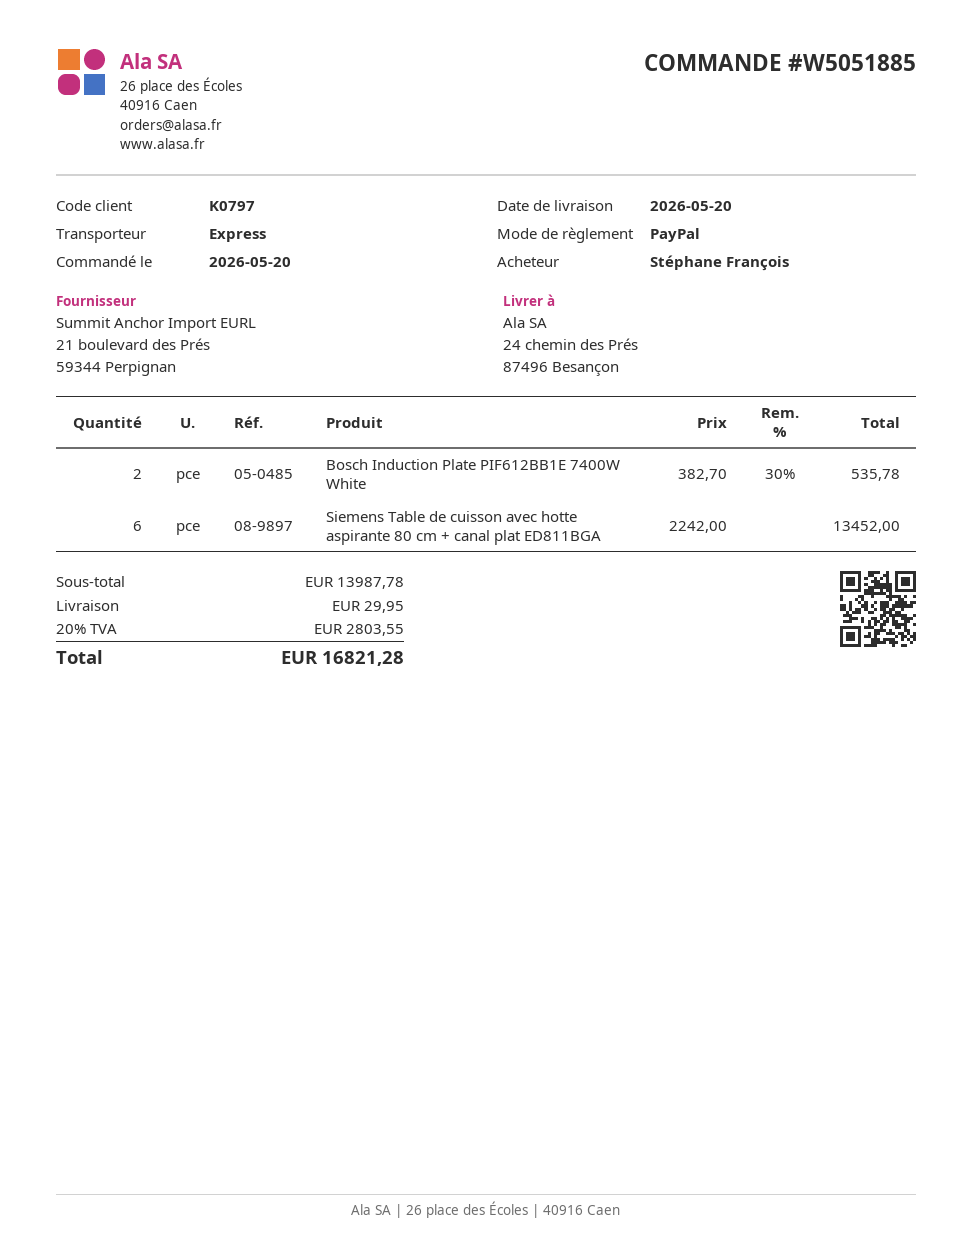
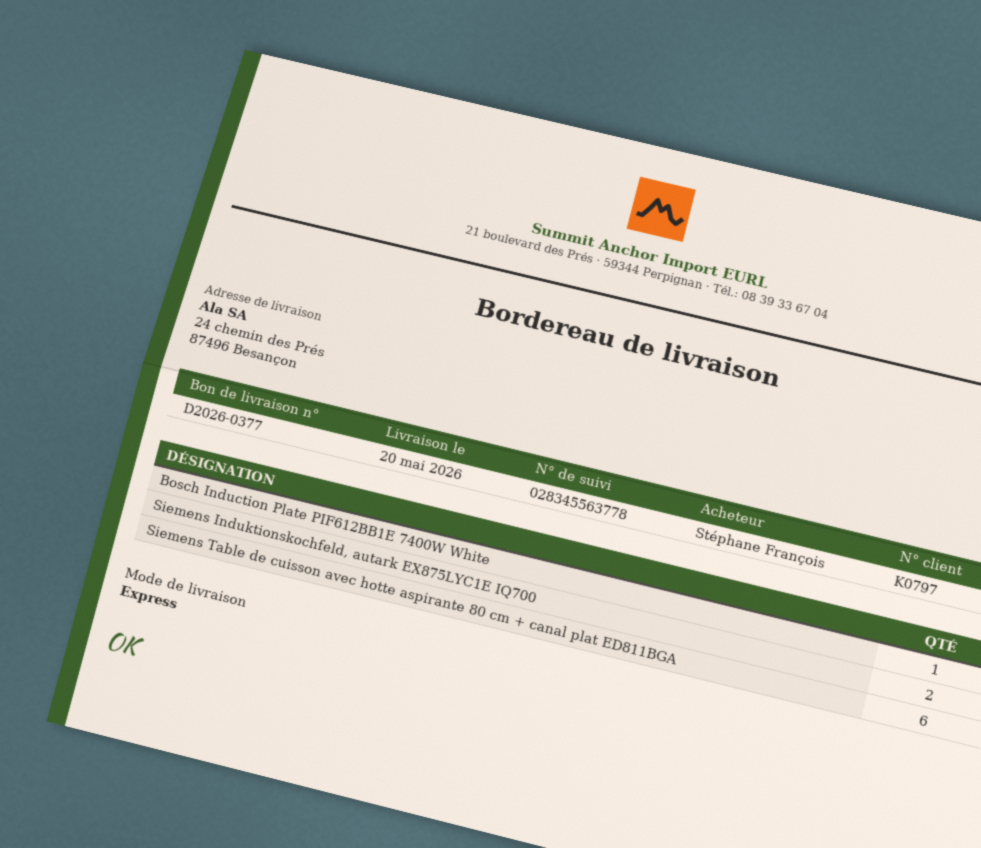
Bosch Induction Plate PIF612BB1E 7400W White: 2 -> 1
Siemens Induktionskochfeld, autark EX875LYC1E IQ700: none -> 2

